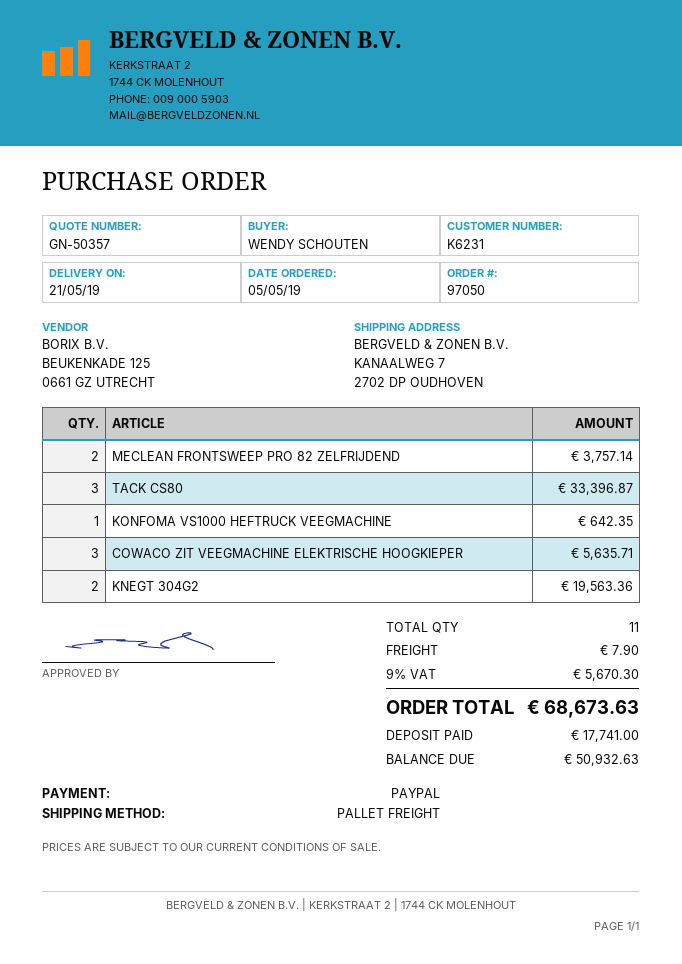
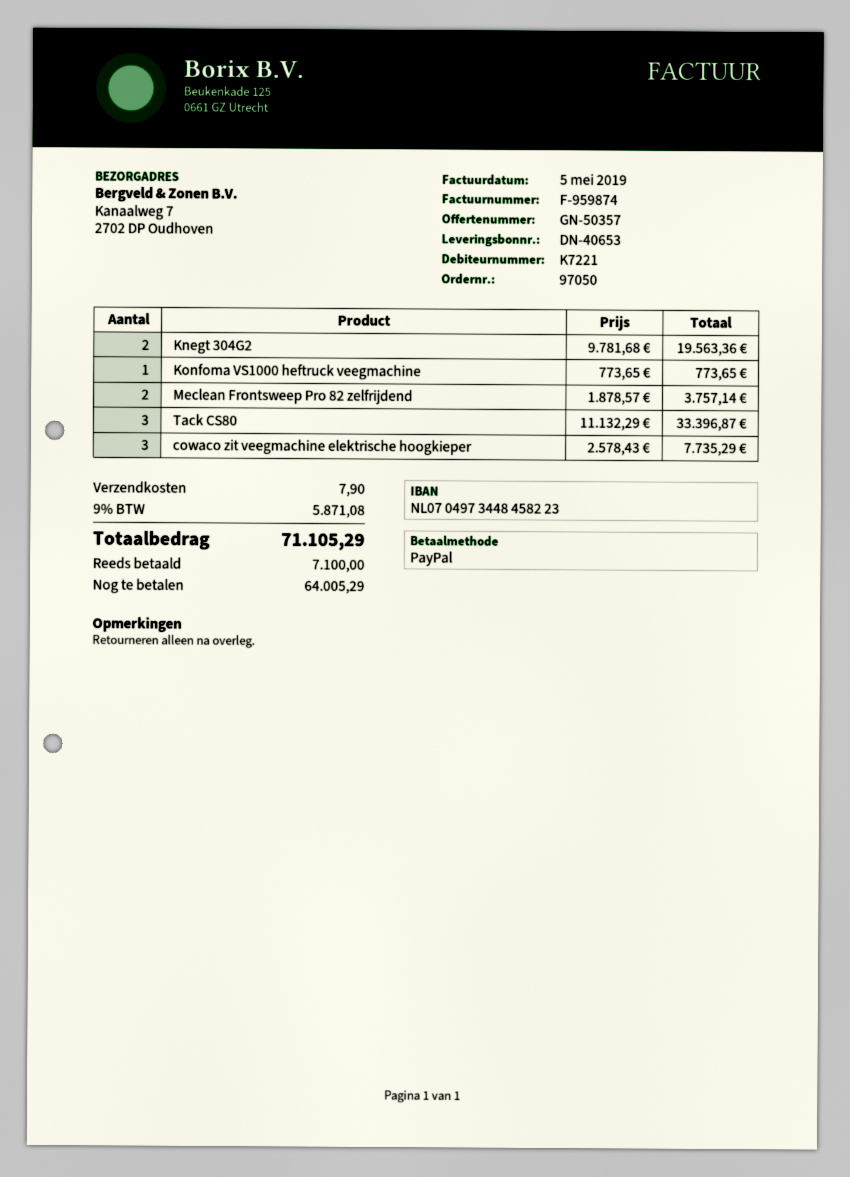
customer number: K6231 -> K7221
KONFOMA VS1000 HEFTRUCK VEEGMACHINE: 1 for 642.35 -> 1 for 773.65
COWACO ZIT VEEGMACHINE ELEKTRISCHE HOOGKIEPER: 3 for 5635.71 -> 3 for 7735.29
tax: 9% = 5670.30 -> 9% = 5871.08
total: 68673.63 -> 71105.29
deposit: 17741.00 -> 7100.00
balance: 50932.63 -> 64005.29

